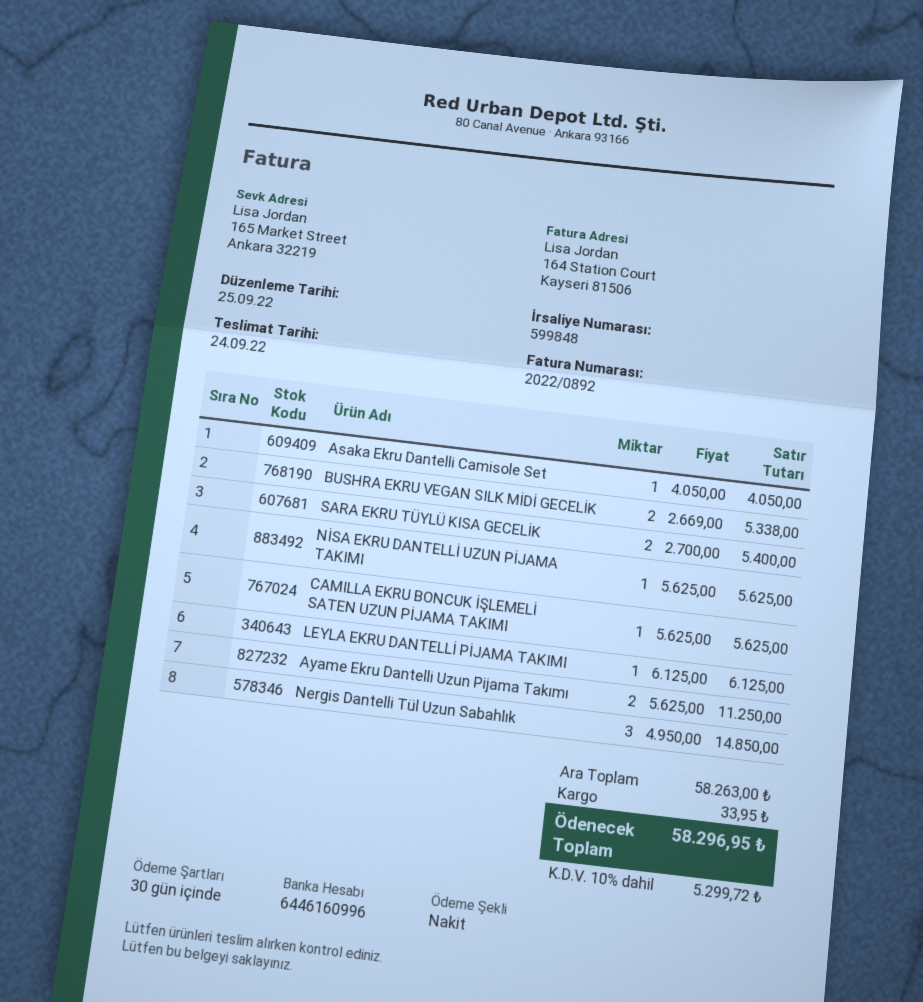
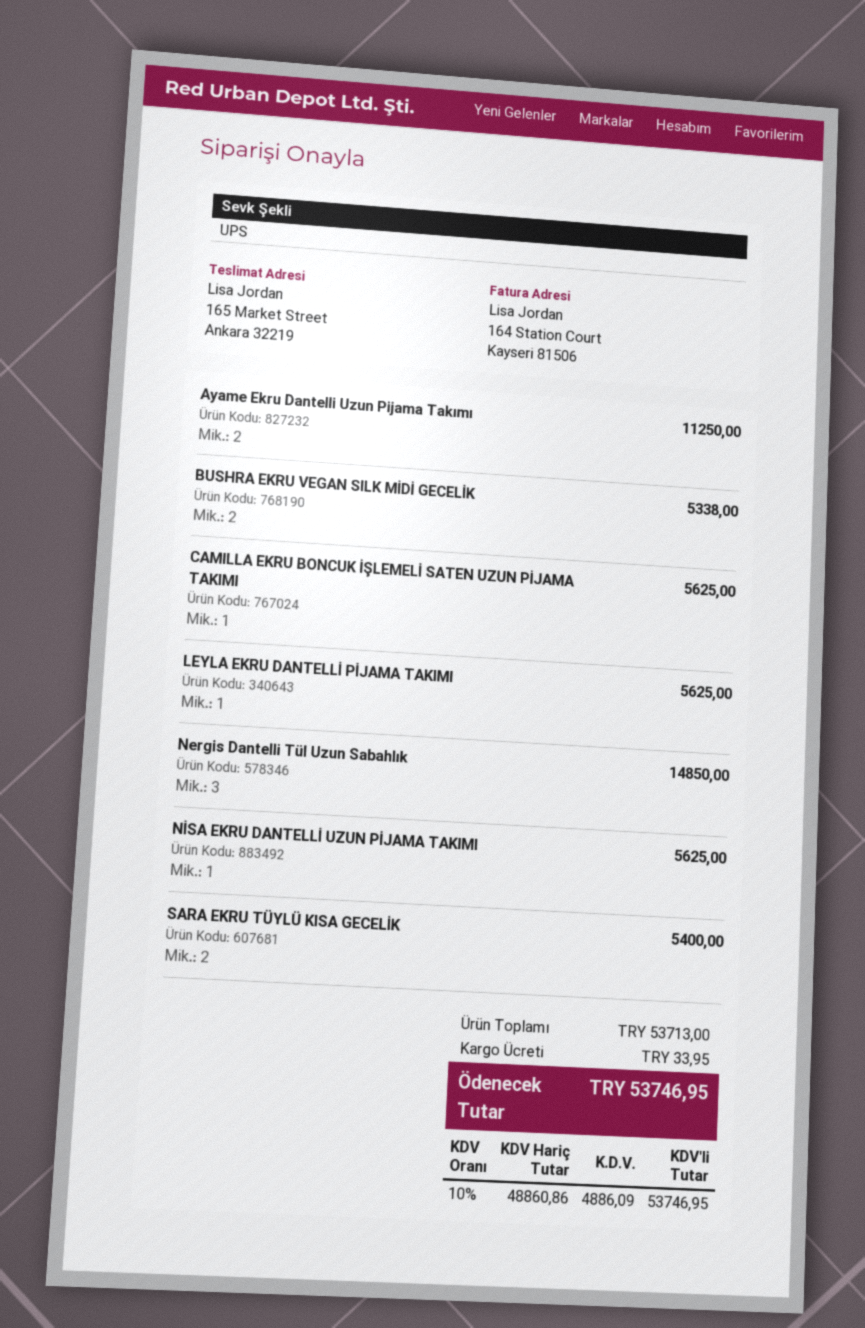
Asaka Ekru Dantelli Camisole Set: 1 for 4050.00 -> none
LEYLA EKRU DANTELLİ PİJAMA TAKIMI: 1 for 6125.00 -> 1 for 5625.00
subtotal: 58263.00 -> 53713.00
tax: 10% = 5299.72 -> 10% = 4886.09
total: 58296.95 -> 53746.95

